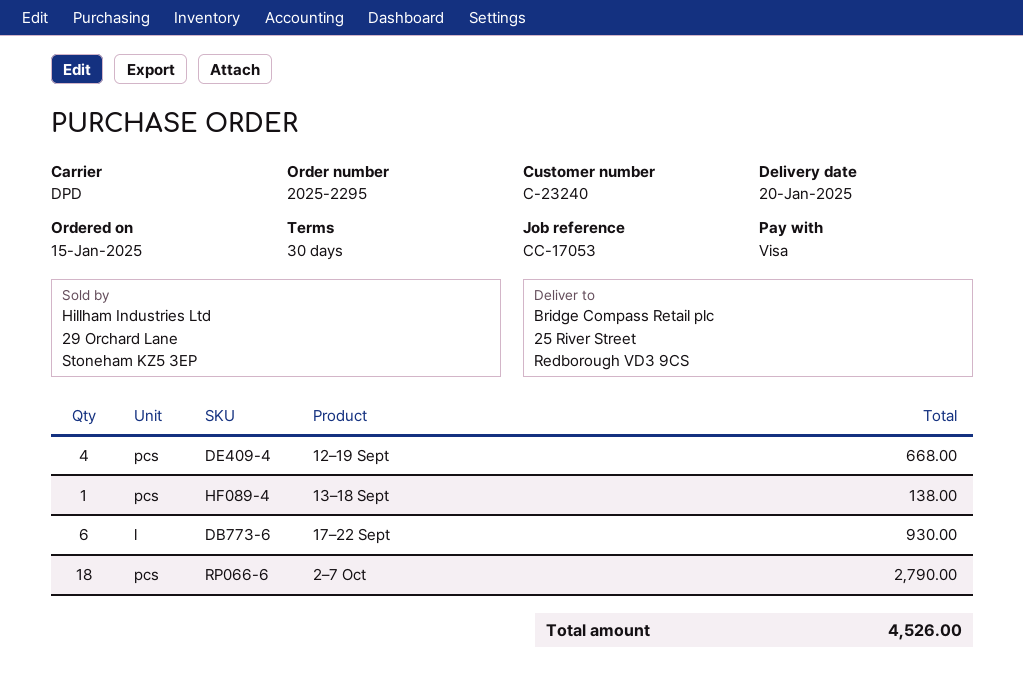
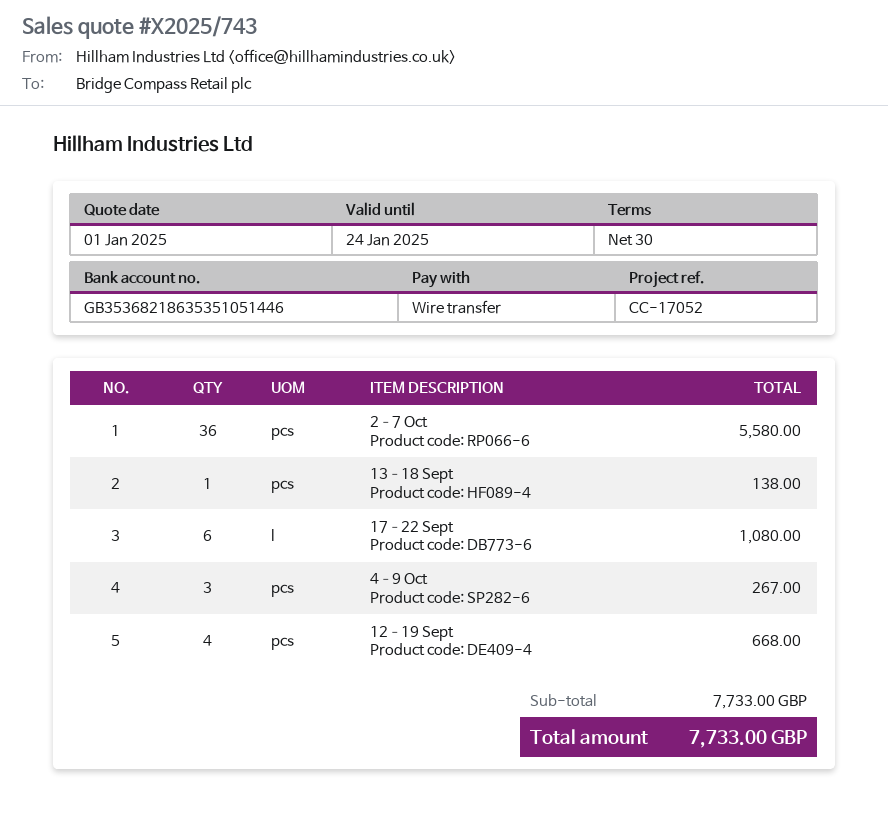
reference: CC-17053 -> CC-17052
payment method: Visa -> bank transfer
17–22 Sept: 6 for 930.00 -> 6 for 1080.00
2–7 Oct: 18 for 2790.00 -> 36 for 5580.00
4–9 Oct: none -> 3 for 267.00
total: 4526.00 -> 7733.00

